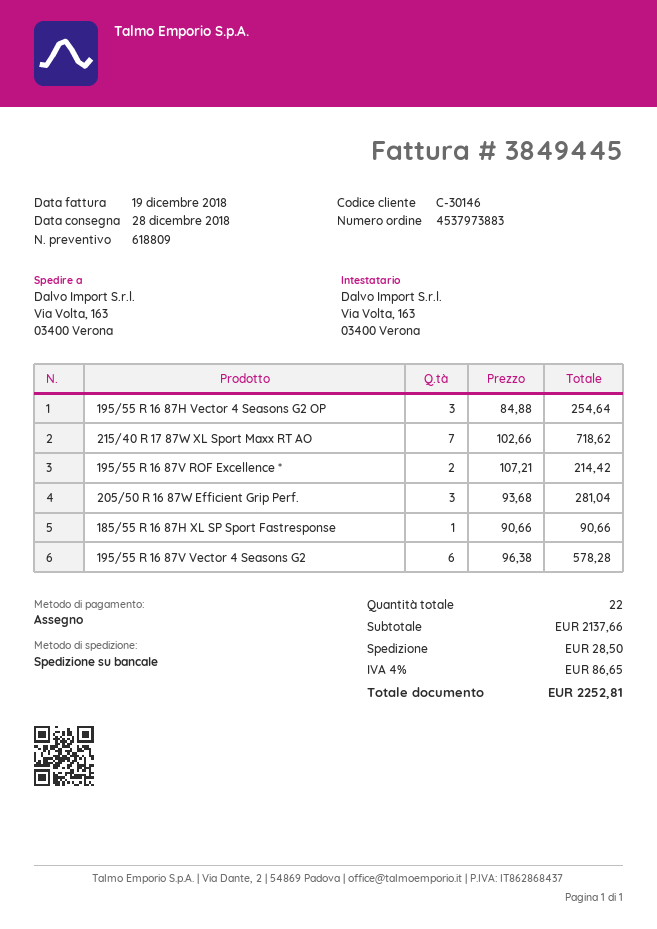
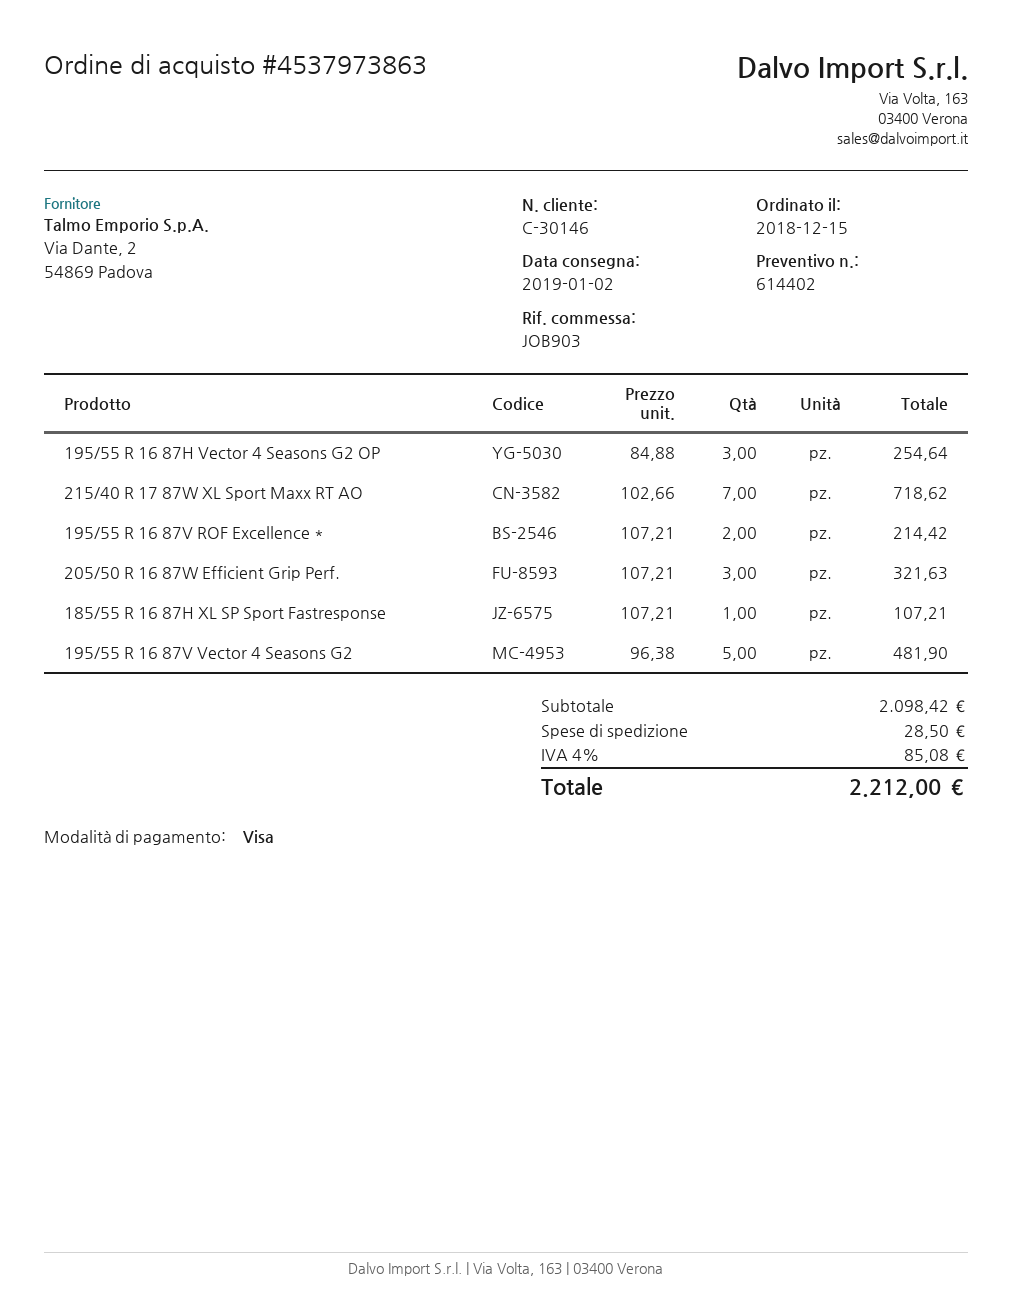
quote number: 618809 -> 614402
order number: 4537973883 -> 4537973863
delivery date: 2018-12-28 -> 2019-01-02
payment method: cheque -> Visa
205/50 R 16 87W Efficient Grip Perf.: 3 x 93.68 = 281.04 -> 3 x 107.21 = 321.63
185/55 R 16 87H XL SP Sport Fastresponse: 1 x 90.66 = 90.66 -> 1 x 107.21 = 107.21
195/55 R 16 87V Vector 4 Seasons G2: 6 x 96.38 = 578.28 -> 5 x 96.38 = 481.90
subtotal: 2137.66 -> 2098.42
tax: 4% = 86.65 -> 4% = 85.08
total: 2252.81 -> 2212.00

